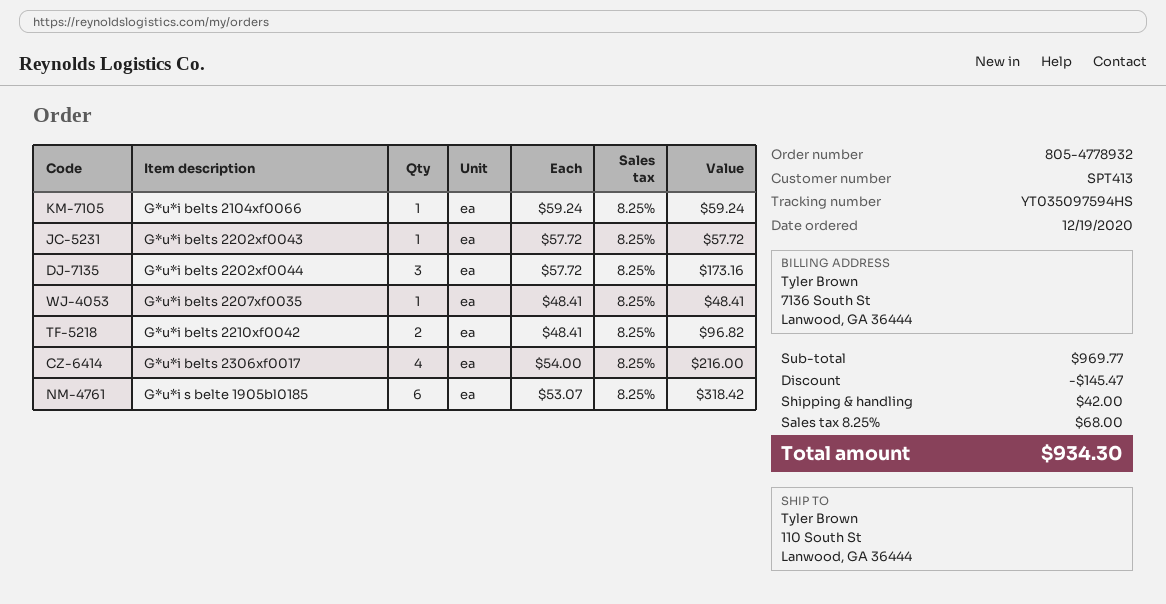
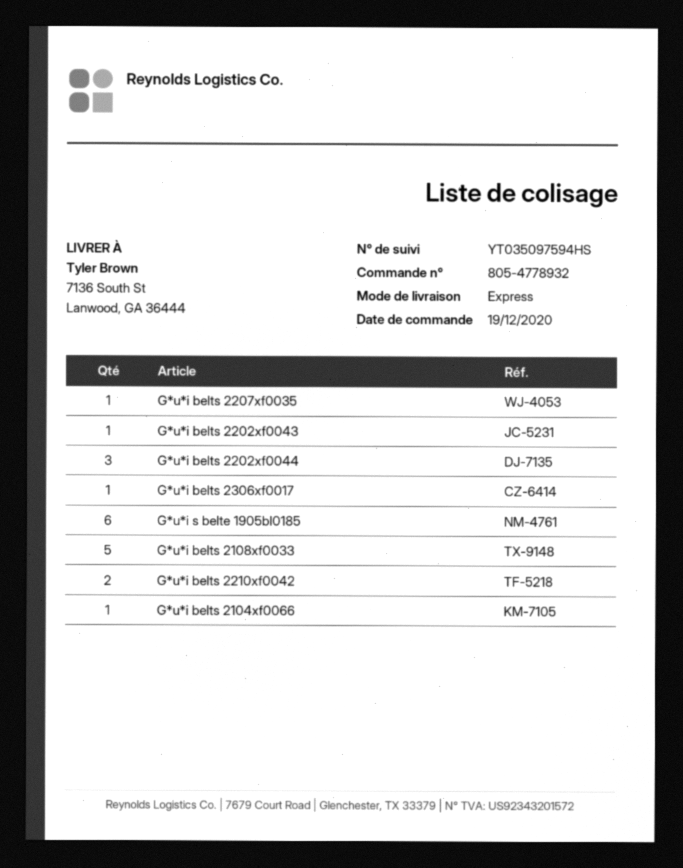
ship to: 110 South St, Lanwood, GA 36444 -> 7136 South St, Lanwood, GA 36444
G*u*i belts 2306xf0017: 4 -> 1
G*u*i belts 2108xf0033: none -> 5

